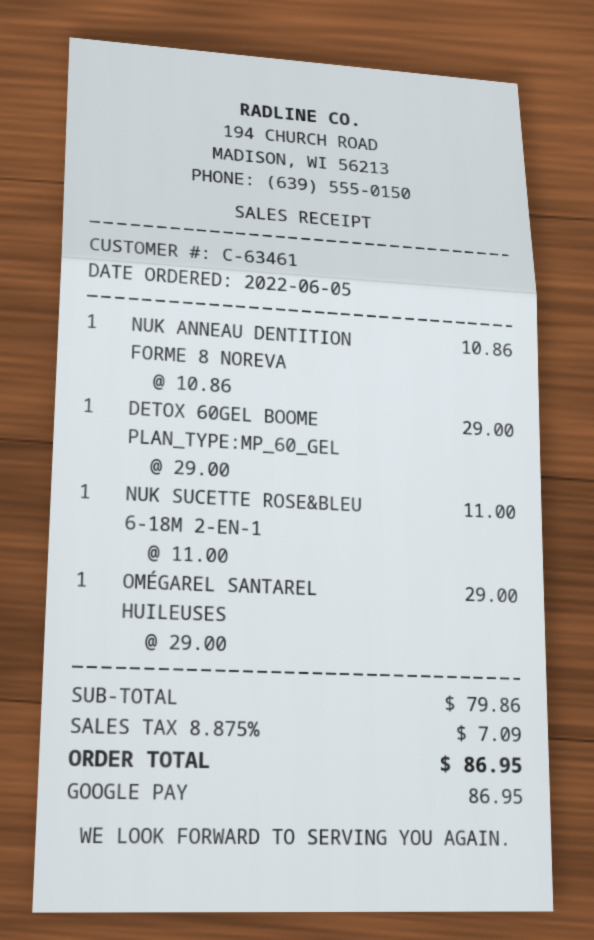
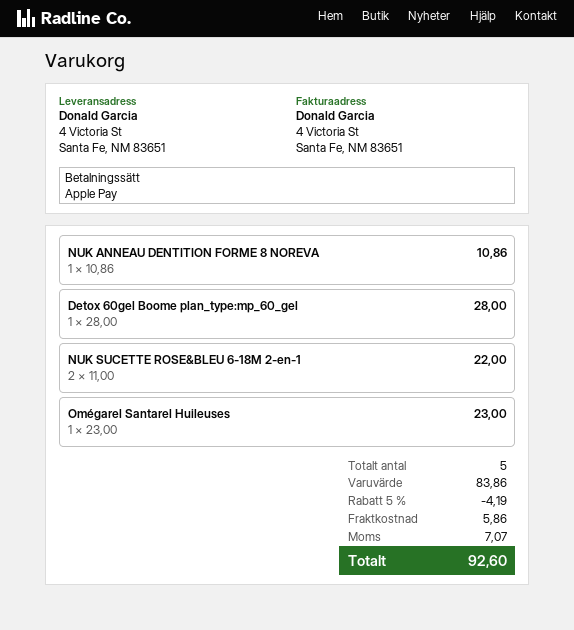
payment method: Google Pay -> Apple Pay
DETOX 60GEL BOOME PLAN_TYPE:MP_60_GEL: 1 x 29.00 = 29.00 -> 1 x 28.00 = 28.00
NUK SUCETTE ROSE&BLEU 6-18M 2-EN-1: 1 x 11.00 = 11.00 -> 2 x 11.00 = 22.00
OMÉGAREL SANTAREL HUILEUSES: 1 x 29.00 = 29.00 -> 1 x 23.00 = 23.00
subtotal: 79.86 -> 83.86
discount: none -> 5% = 4.19
shipping: none -> 5.86
tax: 7.09 -> 7.07
total: 86.95 -> 92.60

